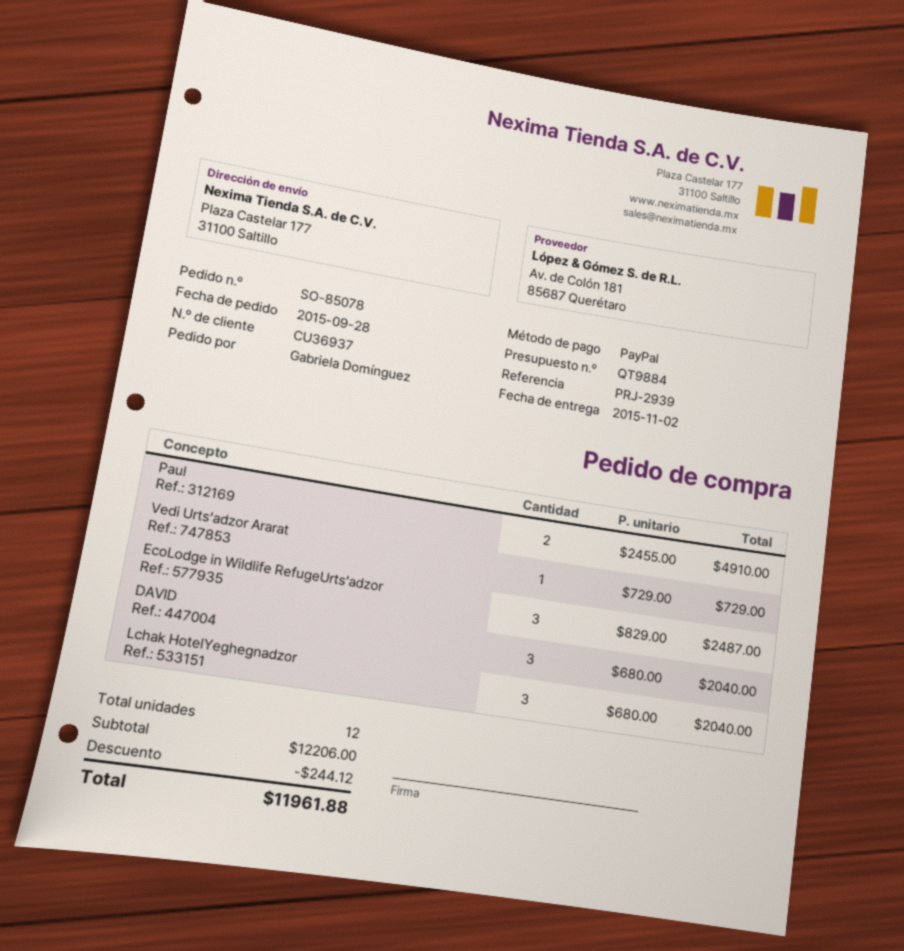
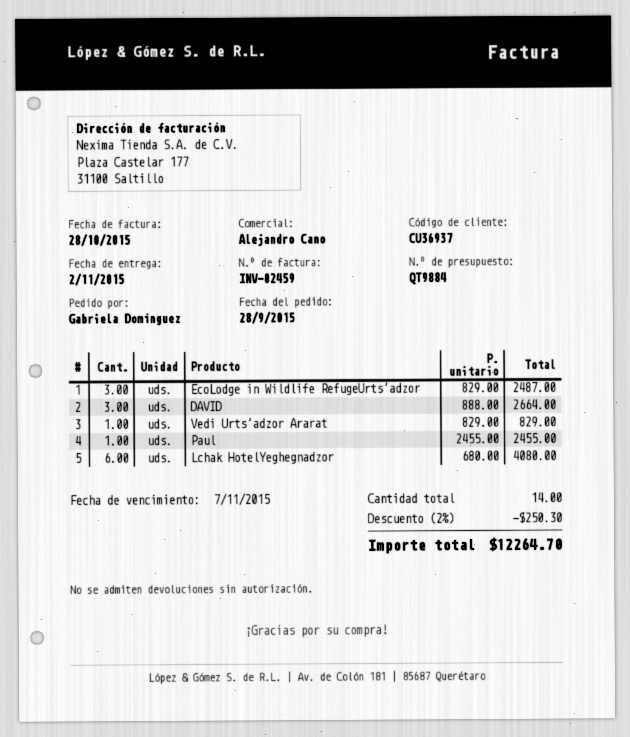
Paul: 2 x 2455.00 = 4910.00 -> 1 x 2455.00 = 2455.00
Vedi Urtsʼadzor Ararat: 1 x 729.00 = 729.00 -> 1 x 829.00 = 829.00
DAVID: 3 x 680.00 = 2040.00 -> 3 x 888.00 = 2664.00
Lchak HotelYeghegnadzor: 3 x 680.00 = 2040.00 -> 6 x 680.00 = 4080.00
total quantity: 12 -> 14
discount: 244.12 -> 250.30
total: 11961.88 -> 12264.70

